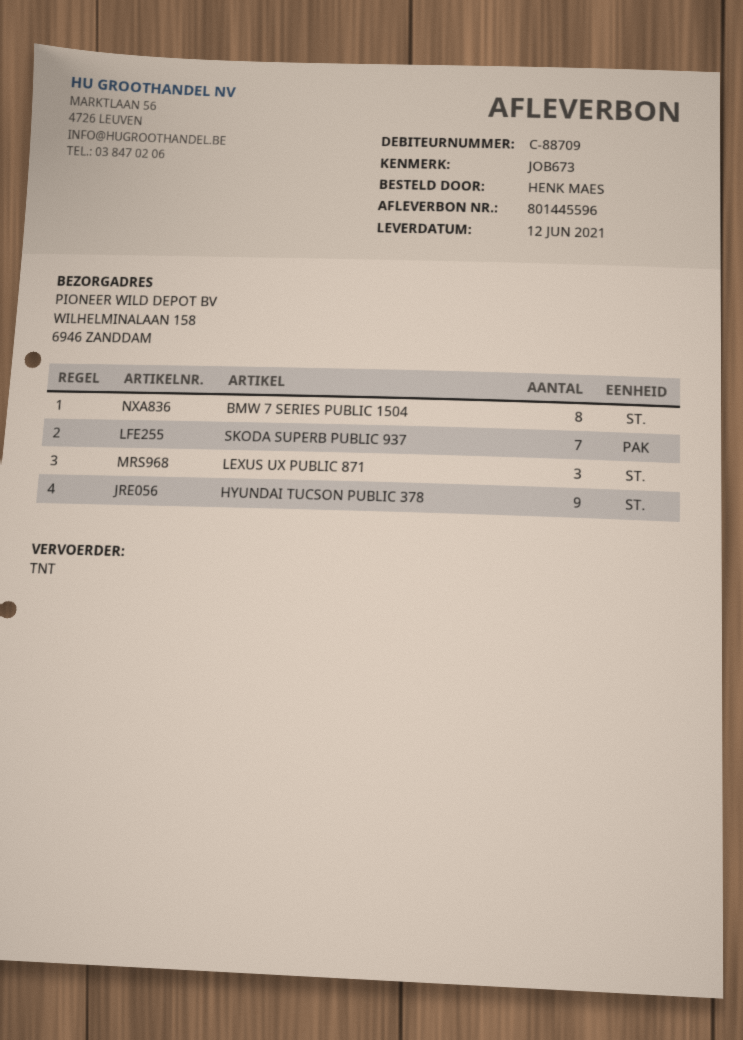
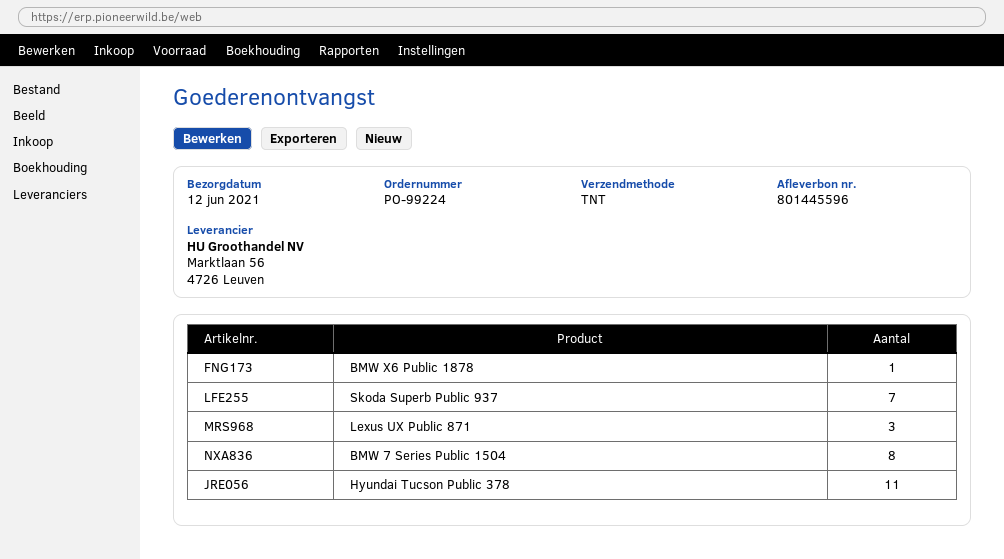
HYUNDAI TUCSON PUBLIC 378: 9 -> 11
BMW X6 Public 1878: none -> 1

